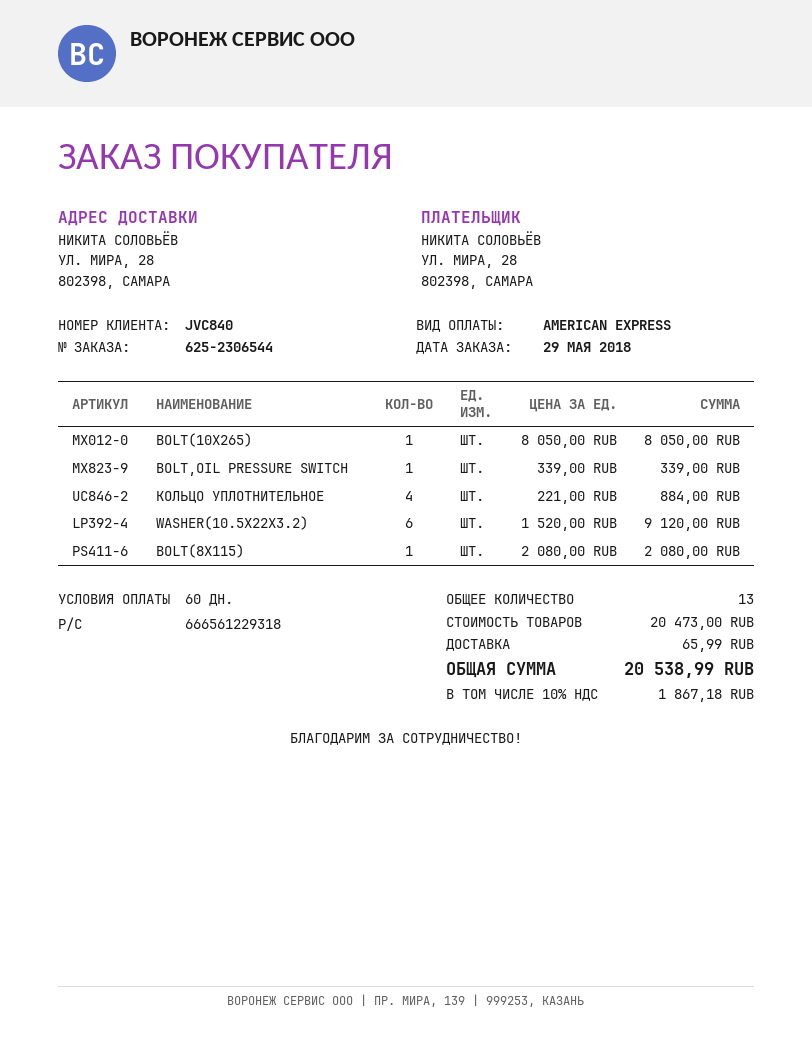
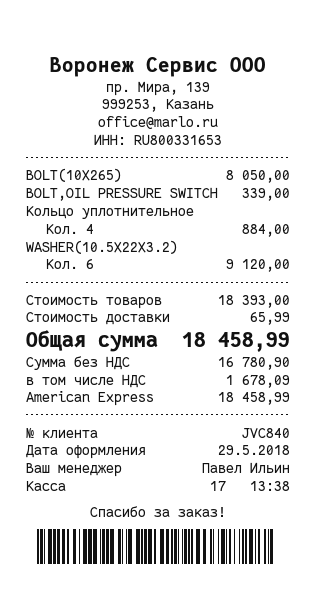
BOLT(8X115): 1 for 2080.00 -> none
subtotal: 20473.00 -> 18393.00
tax: 1867.18 -> 1678.09
total: 20538.99 -> 18458.99

